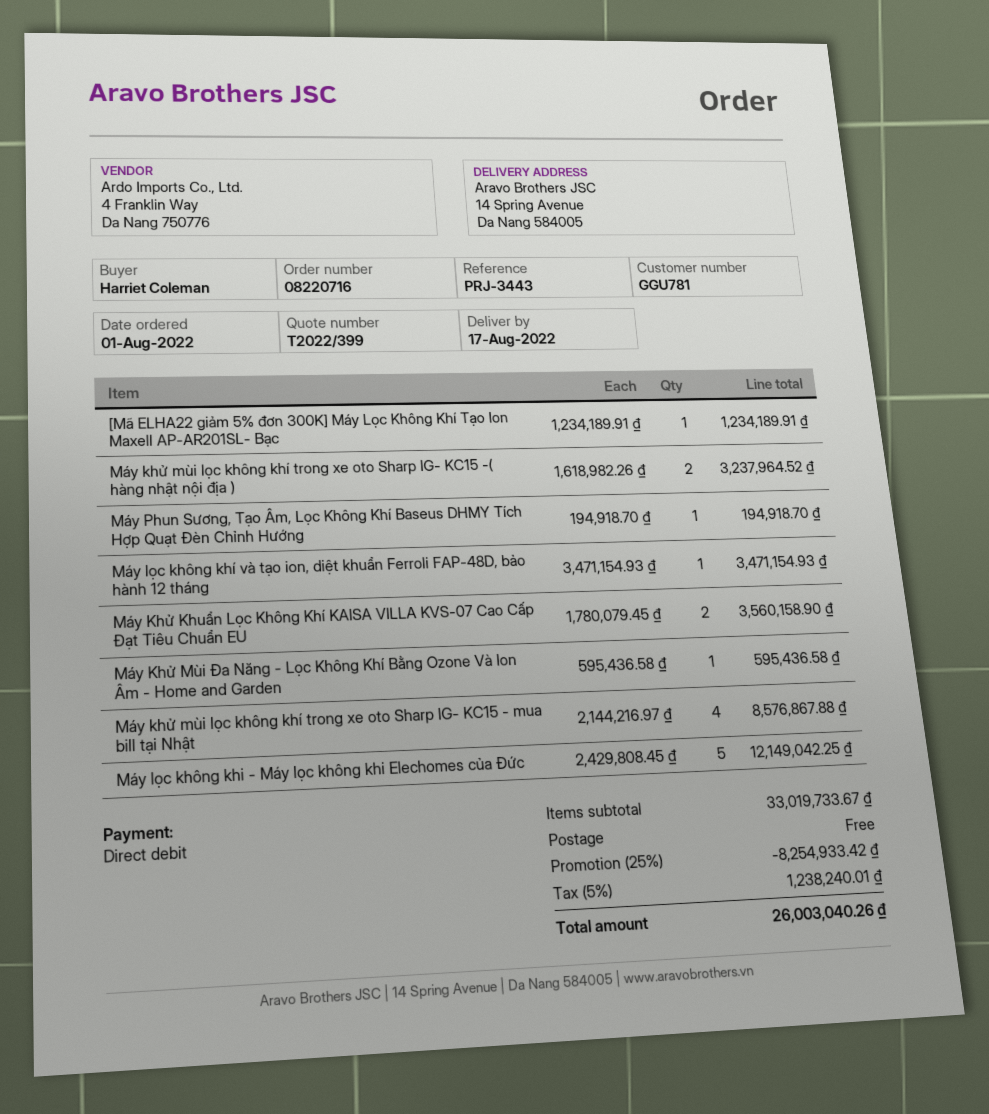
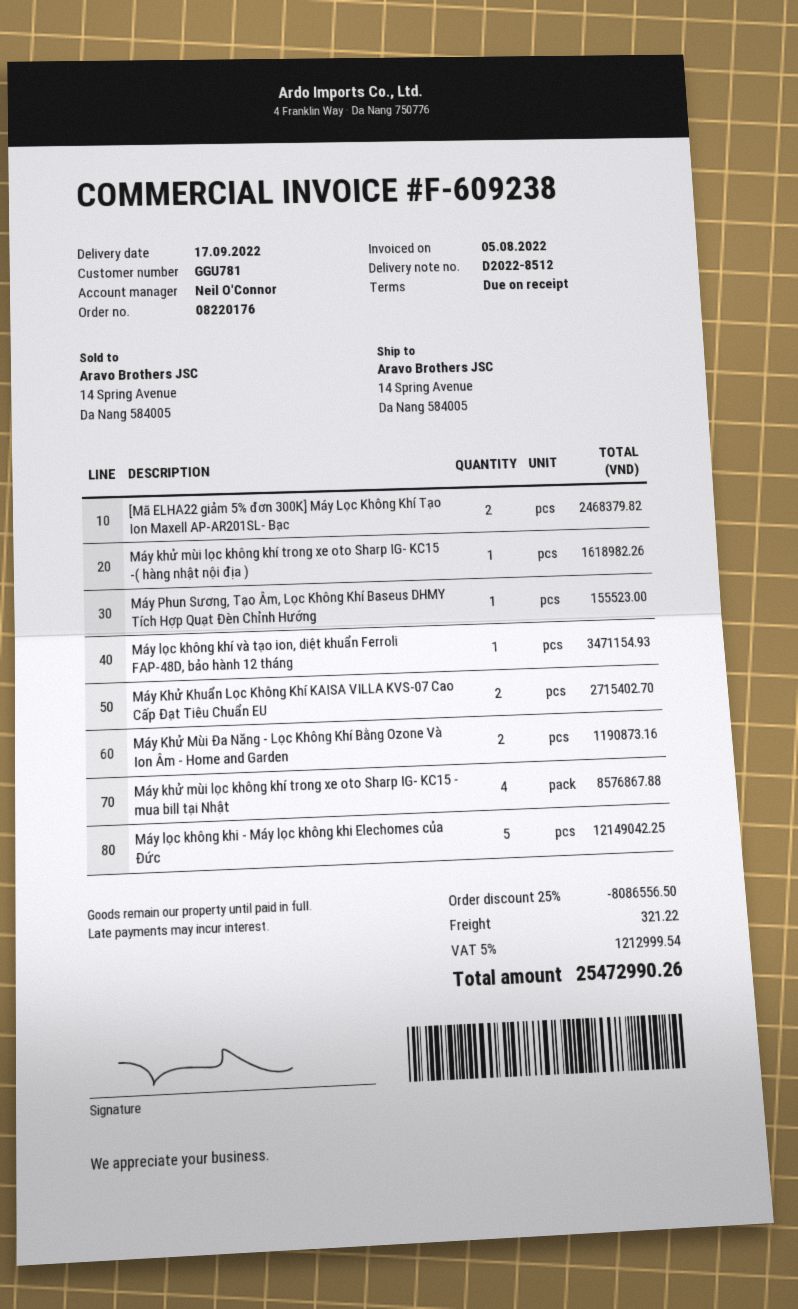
order number: 08220716 -> 08220176
delivery date: 2022-08-17 -> 2022-09-17
[Mã ELHA22 giảm 5% đơn 300K] Máy Lọc Không Khí Tạo Ion Maxell AP-AR201SL- Bạc: 1 for 1234189.91 -> 2 for 2468379.82
Máy khử mùi lọc không khí trong xe oto Sharp IG- KC15 -( hàng nhật nội địa ): 2 for 3237964.52 -> 1 for 1618982.26
Máy Phun Sương, Tạo Âm, Lọc Không Khí Baseus DHMY Tích Hợp Quạt Đèn Chỉnh Hướng: 1 for 194918.70 -> 1 for 155523.00
Máy Khử Khuẩn Lọc Không Khí KAISA VILLA KVS-07 Cao Cấp Đạt Tiêu Chuẩn EU: 2 for 3560158.90 -> 2 for 2715402.70
Máy Khử Mùi Đa Năng - Lọc Không Khí Bằng Ozone Và Ion Âm - Home and Garden: 1 for 595436.58 -> 2 for 1190873.16
discount: 25% = 8254933.42 -> 25% = 8086556.50
shipping: 0.00 -> 321.22
tax: 5% = 1238240.01 -> 5% = 1212999.54
total: 26003040.26 -> 25472990.26

